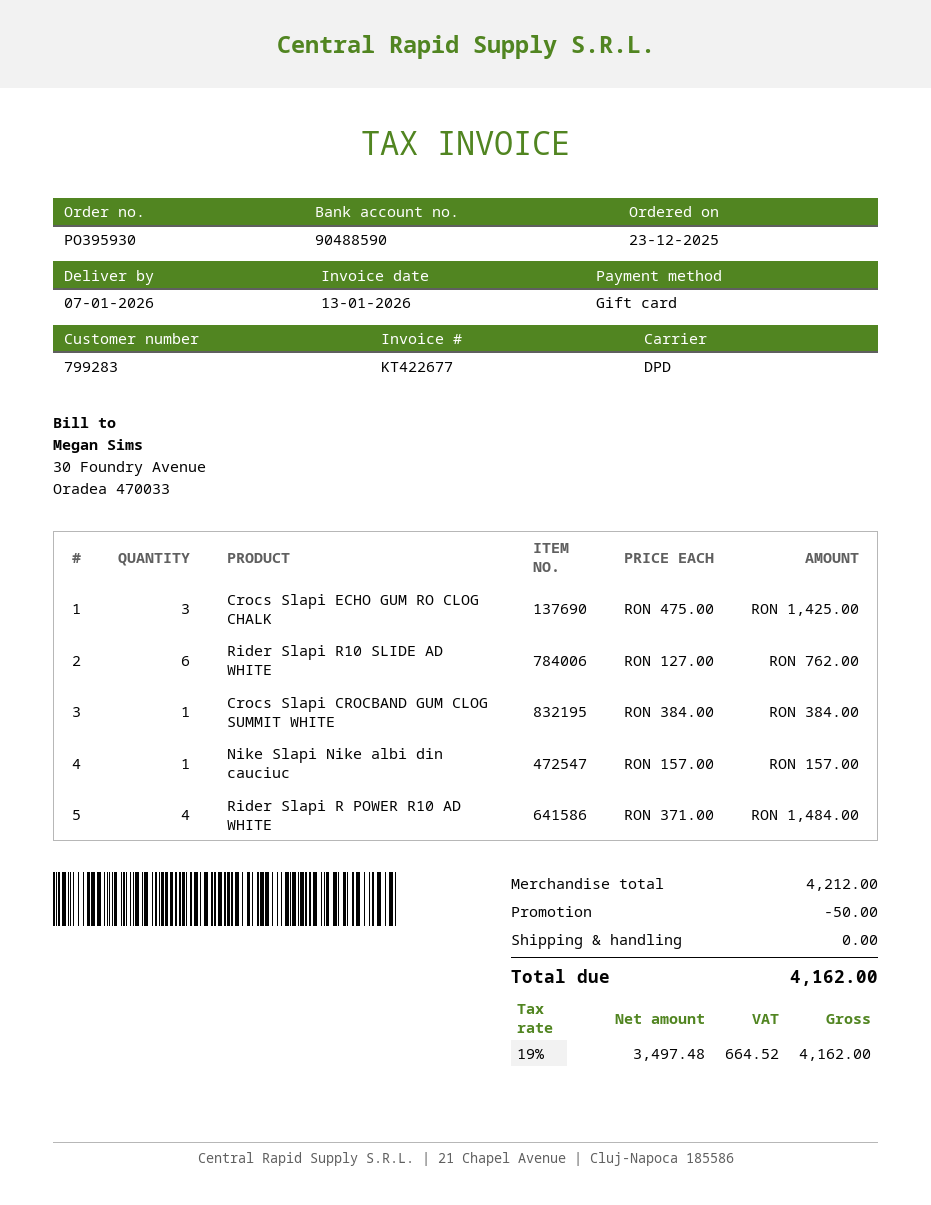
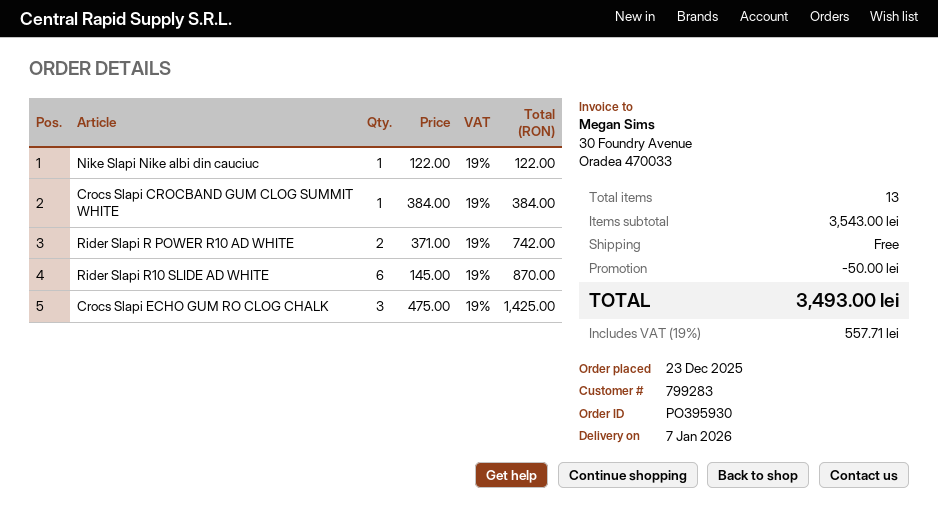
Rider Slapi R10 SLIDE AD WHITE: 6 x 127.00 = 762.00 -> 6 x 145.00 = 870.00
Nike Slapi Nike albi din cauciuc: 1 x 157.00 = 157.00 -> 1 x 122.00 = 122.00
Rider Slapi R POWER R10 AD WHITE: 4 x 371.00 = 1484.00 -> 2 x 371.00 = 742.00
subtotal: 4212.00 -> 3543.00
tax: 19% = 664.52 -> 19% = 557.71
total: 4162.00 -> 3493.00

